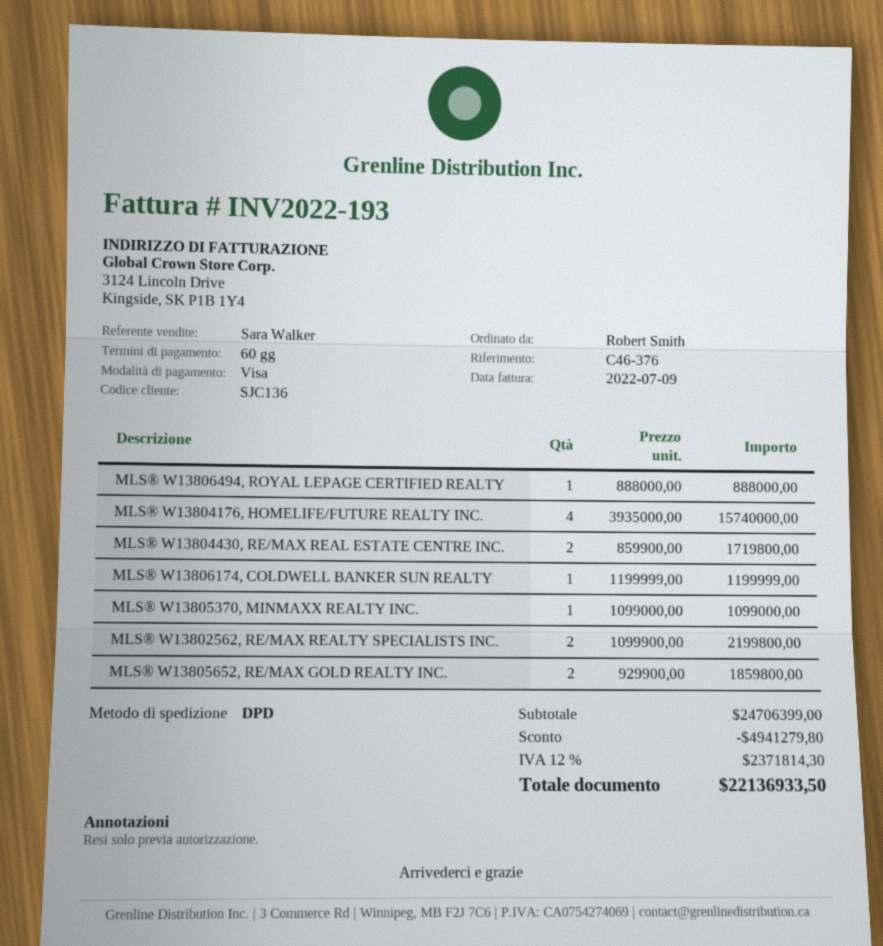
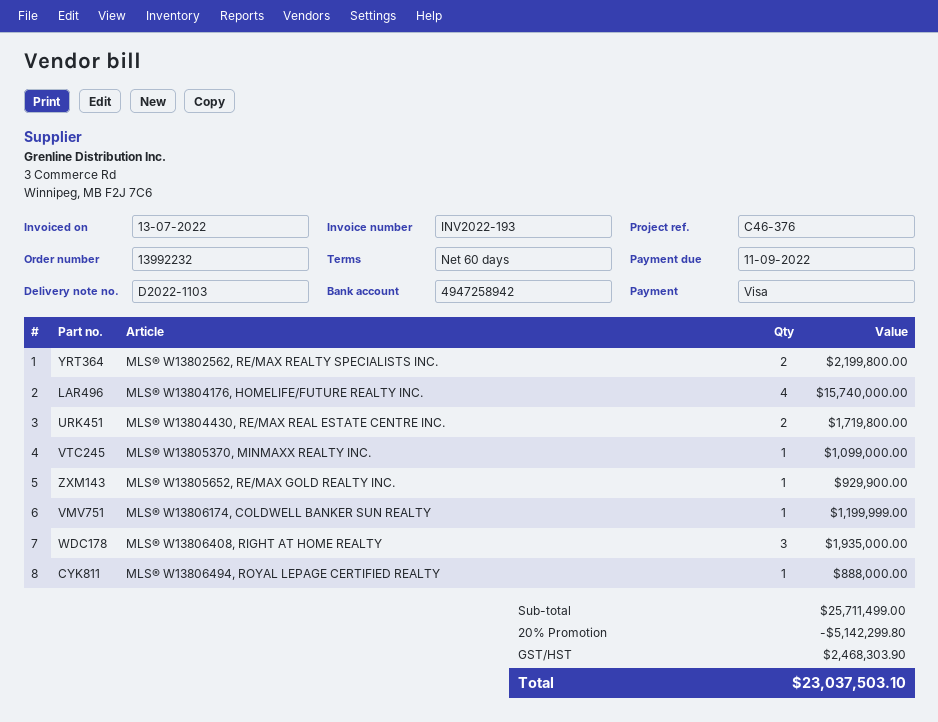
invoice date: 2022-07-09 -> 2022-07-13
MLS® W13805652, RE/MAX GOLD REALTY INC.: 2 for 1859800.00 -> 1 for 929900.00
MLS® W13806408, RIGHT AT HOME REALTY: none -> 3 for 1935000.00
subtotal: 24706399.00 -> 25711499.00
discount: 4941279.80 -> 5142299.80
tax: 2371814.30 -> 2468303.90
total: 22136933.50 -> 23037503.10

